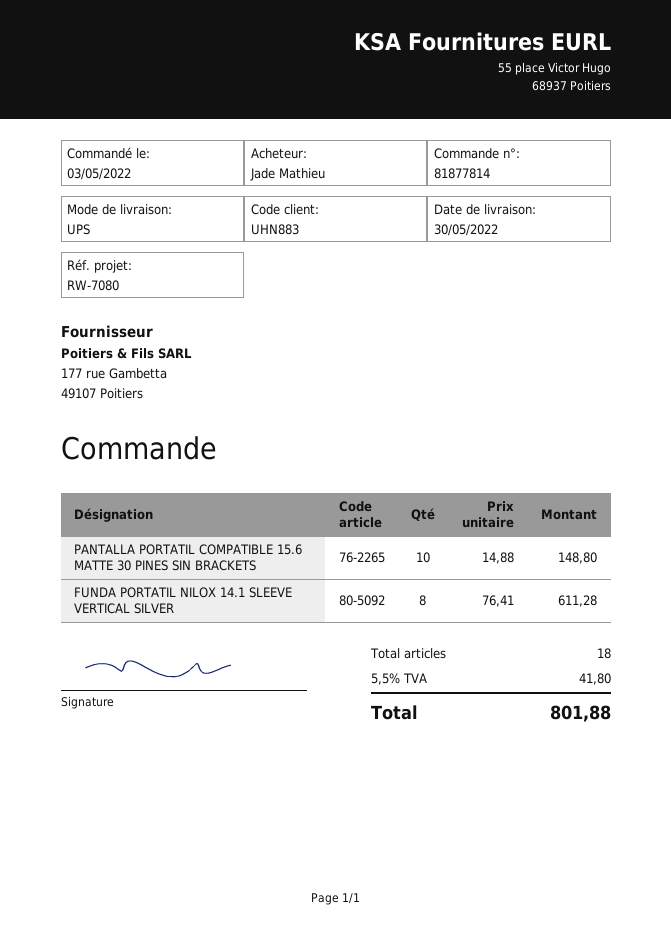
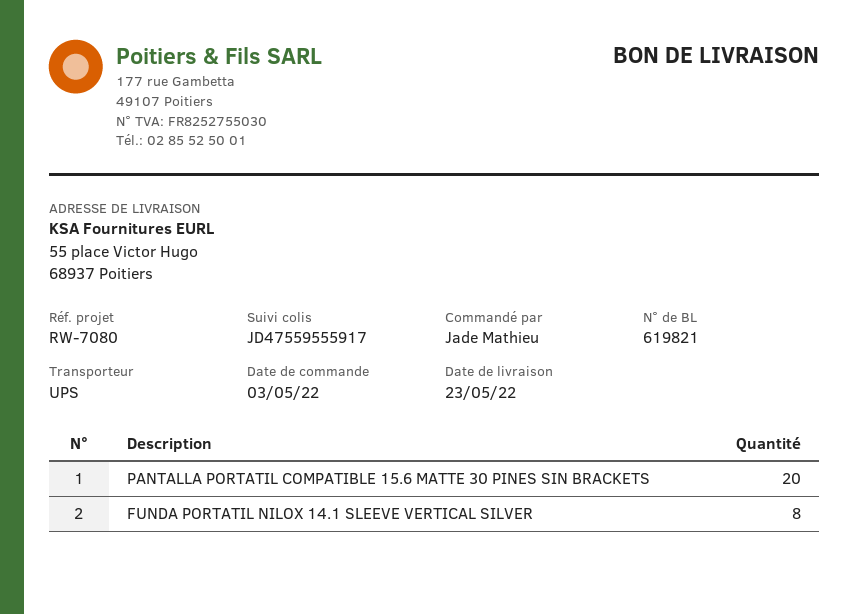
delivery date: 2022-05-30 -> 2022-05-23
PANTALLA PORTATIL COMPATIBLE 15.6 MATTE 30 PINES SIN BRACKETS: 10 -> 20

